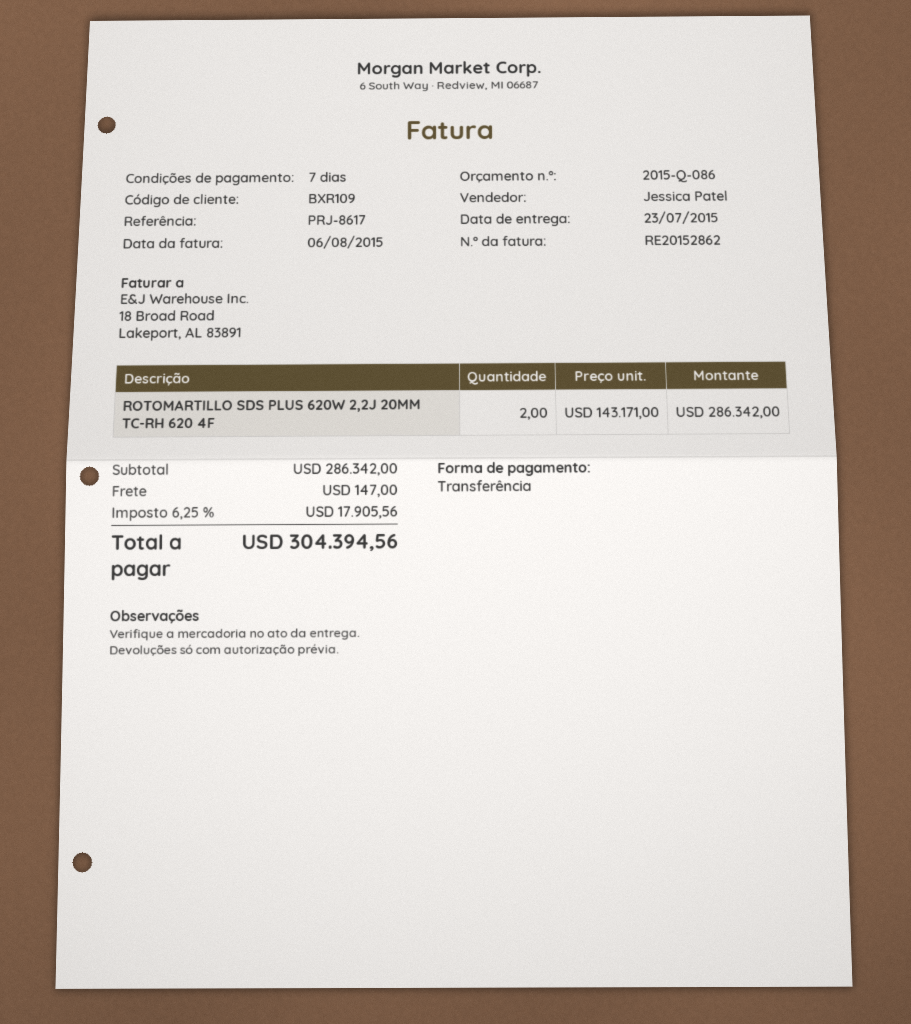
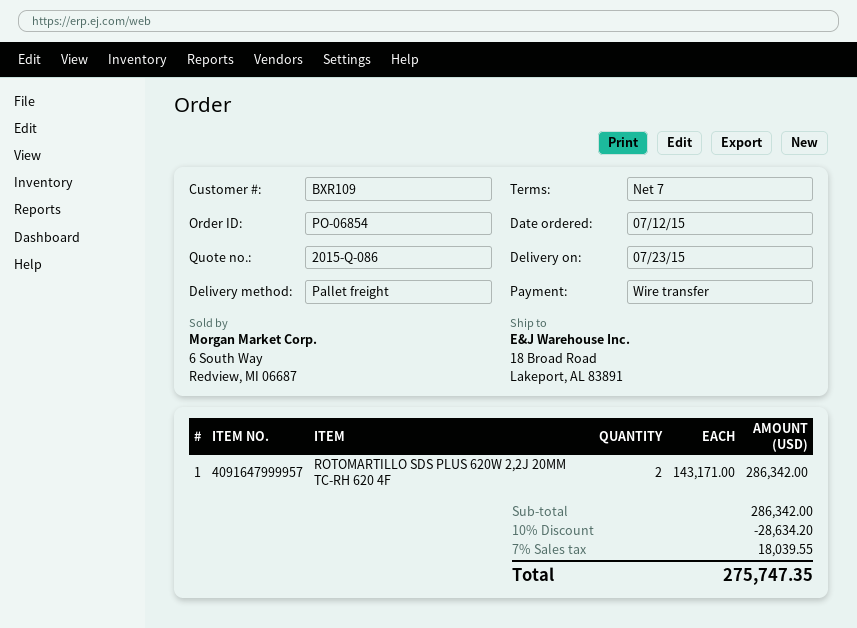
discount: none -> 10% = 28634.20
shipping: 147.00 -> none
tax: 6.25% = 17905.56 -> 7% = 18039.55
total: 304394.56 -> 275747.35

